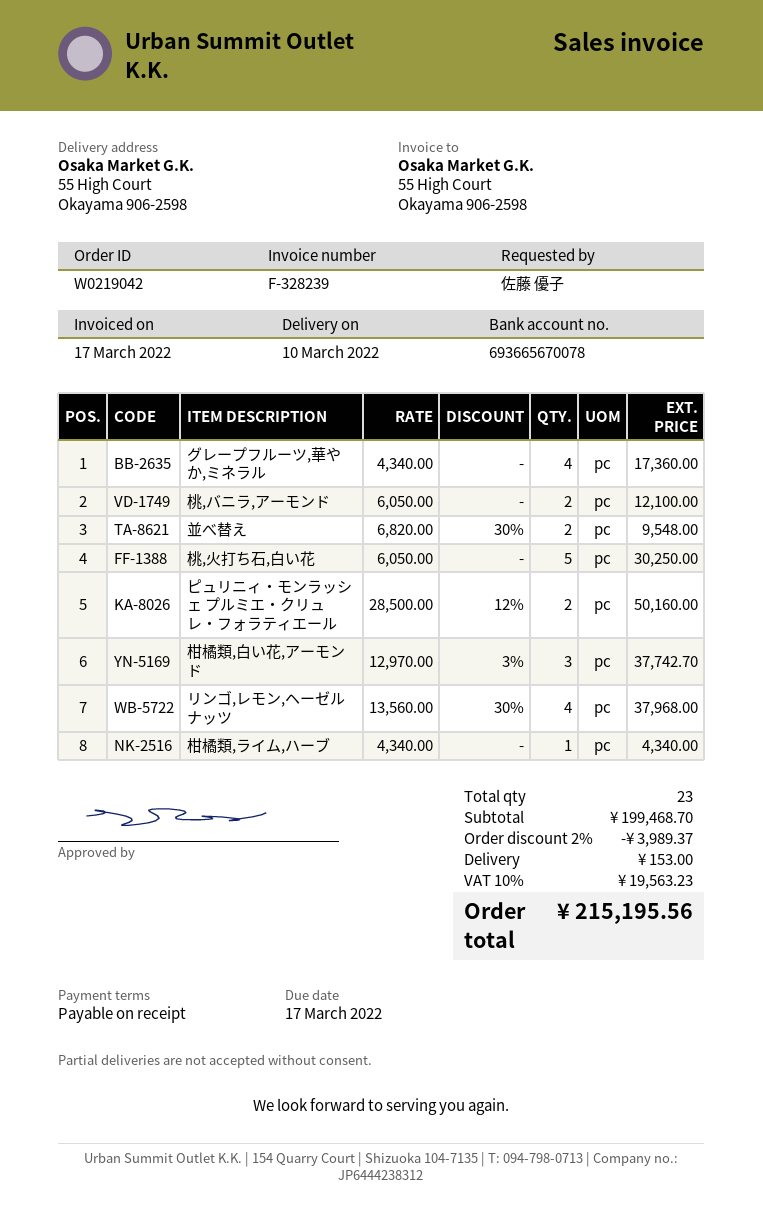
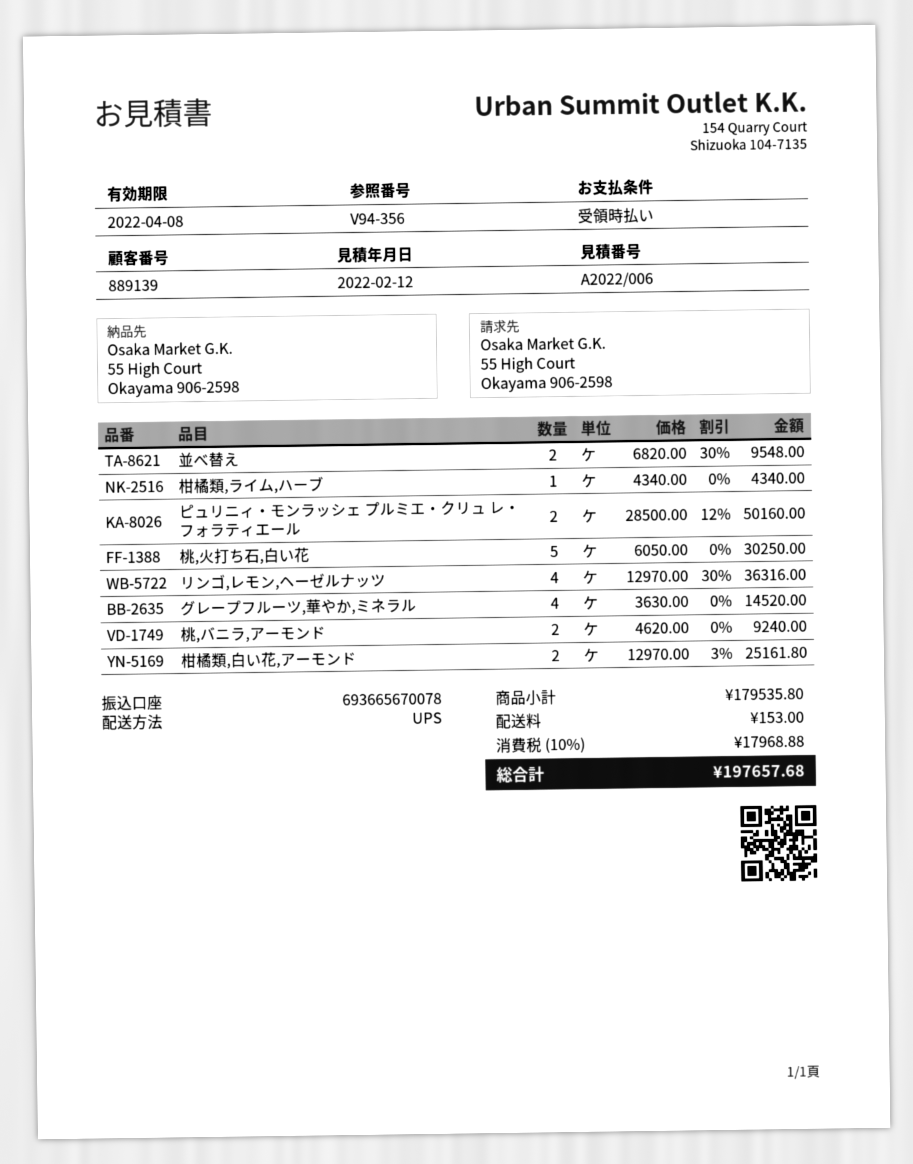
グレープフルーツ,華やか,ミネラル: 4 x 4340.00 = 17360.00 -> 4 x 3630.00 = 14520.00
桃,バニラ,アーモンド: 2 x 6050.00 = 12100.00 -> 2 x 4620.00 = 9240.00
柑橘類,白い花,アーモンド: 3 x 12970.00 - 3% = 37742.70 -> 2 x 12970.00 - 3% = 25161.80
リンゴ,レモン,ヘーゼルナッツ: 4 x 13560.00 - 30% = 37968.00 -> 4 x 12970.00 - 30% = 36316.00
subtotal: 199468.70 -> 179535.80
discount: 2% = 3989.37 -> none
tax: 10% = 19563.23 -> 10% = 17968.88
total: 215195.56 -> 197657.68

